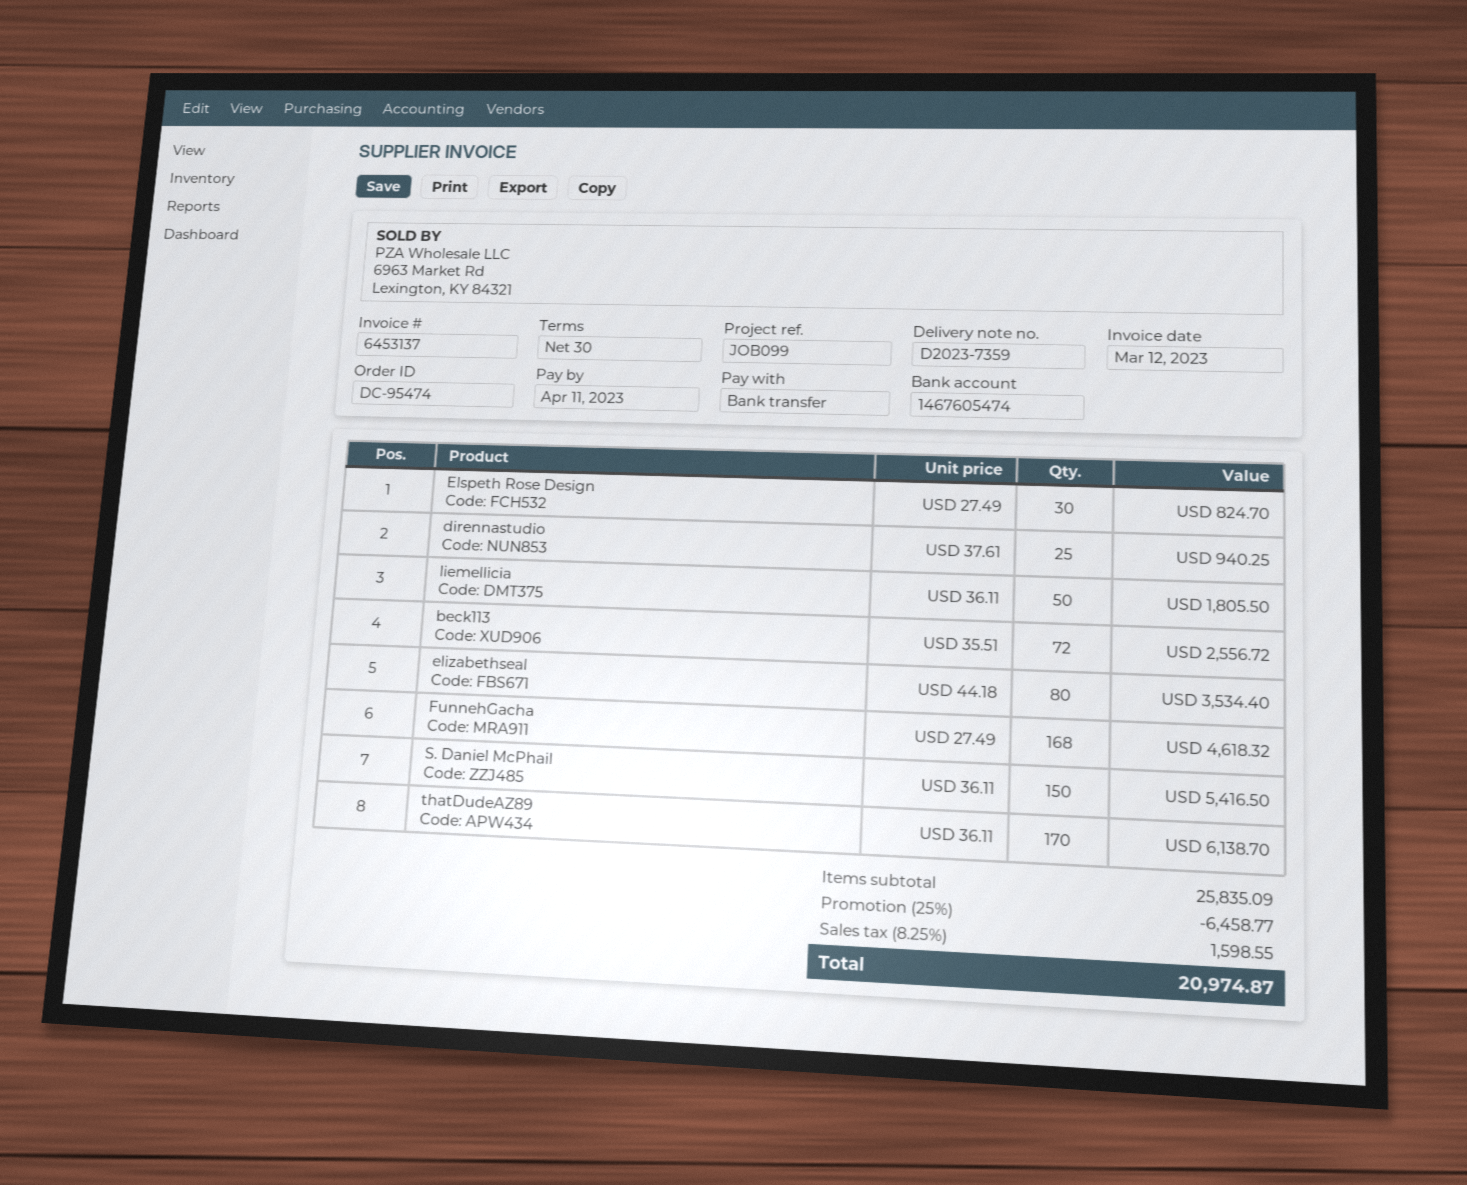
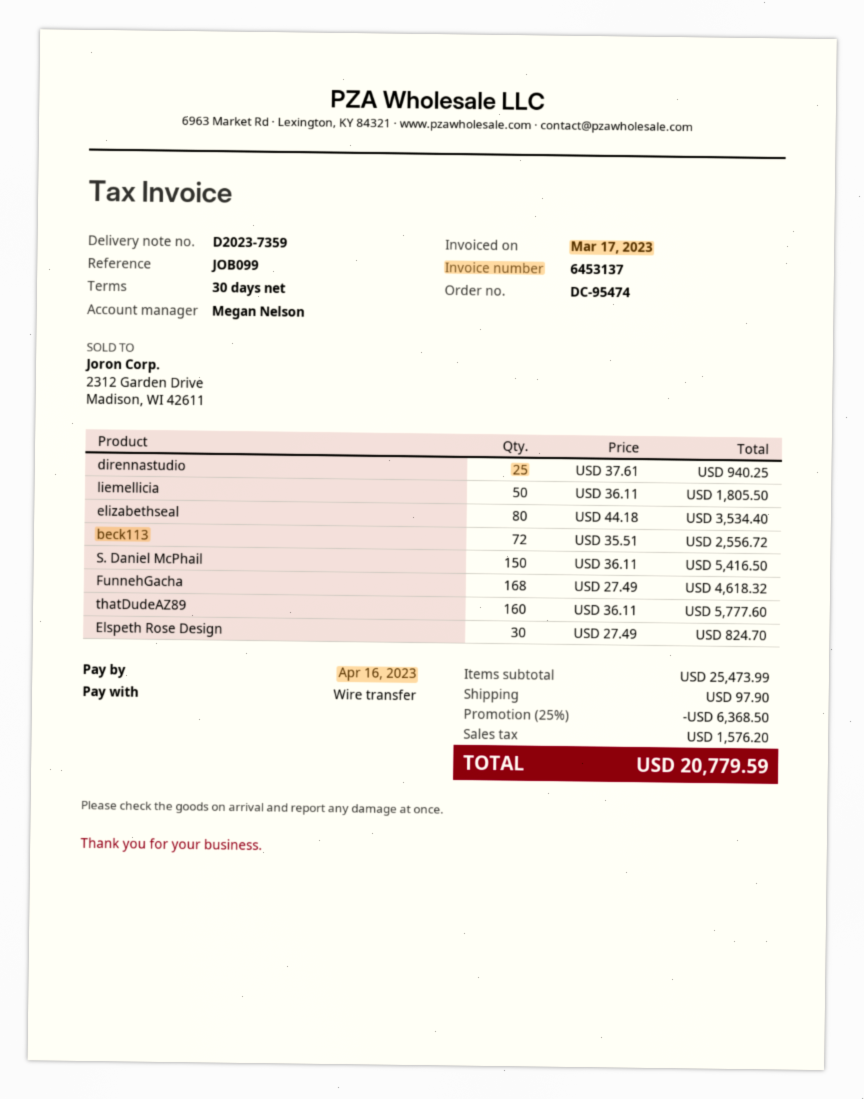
invoice date: 2023-03-12 -> 2023-03-17
due date: 2023-04-11 -> 2023-04-16
thatDudeAZ89: 170 x 36.11 = 6138.70 -> 160 x 36.11 = 5777.60
subtotal: 25835.09 -> 25473.99
discount: 25% = 6458.77 -> 25% = 6368.50
shipping: none -> 97.90
tax: 1598.55 -> 1576.20
total: 20974.87 -> 20779.59

